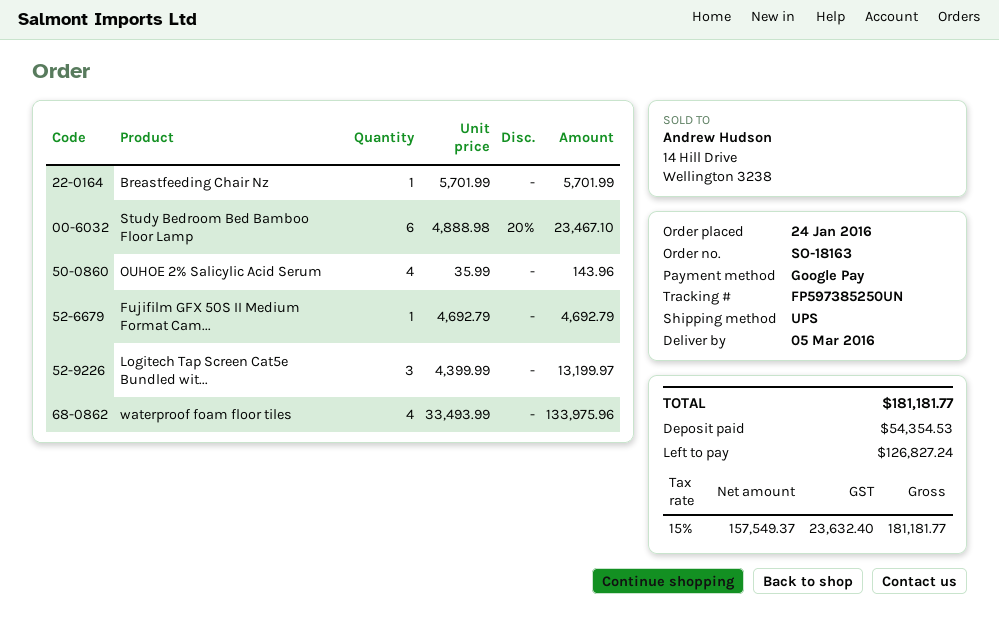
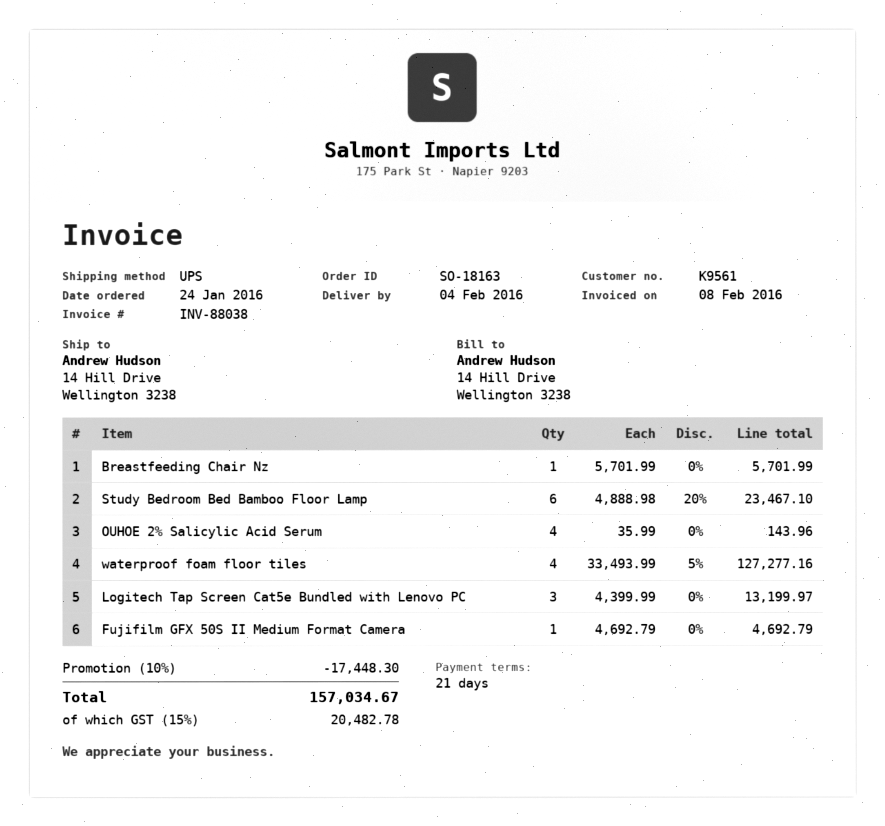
delivery date: 2016-03-05 -> 2016-02-04
waterproof foam floor tiles: 4 x 33493.99 = 133975.96 -> 4 x 33493.99 - 5% = 127277.16
discount: none -> 10% = 17448.30
tax: 15% = 23632.40 -> 15% = 20482.78
total: 181181.77 -> 157034.67

